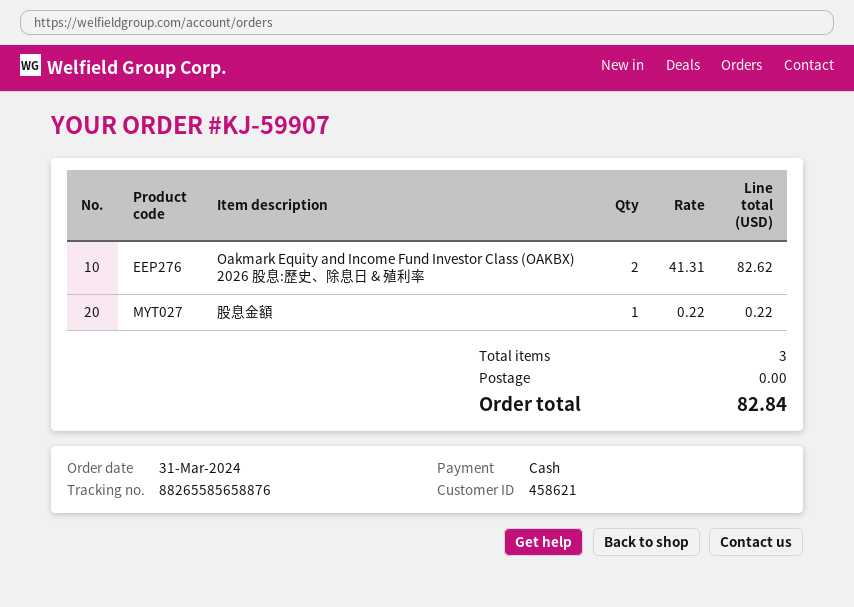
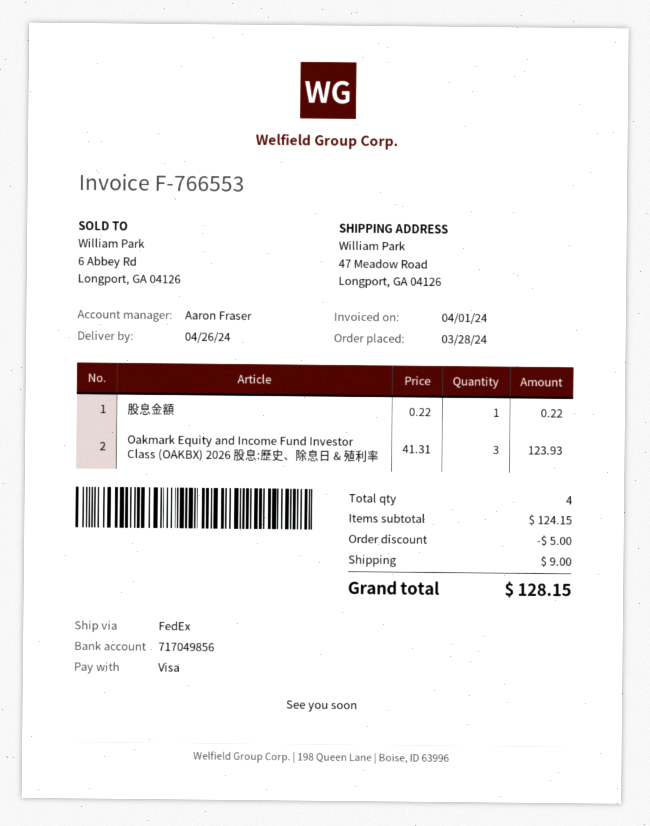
order date: 2024-03-31 -> 2024-03-28
payment method: cash -> Visa
Oakmark Equity and Income Fund Investor Class (OAKBX) 2026 股息:歷史、除息日 & 殖利率: 2 x 41.31 = 82.62 -> 3 x 41.31 = 123.93
total quantity: 3 -> 4
discount: none -> 5.00
shipping: 0.00 -> 9.00
total: 82.84 -> 128.15

